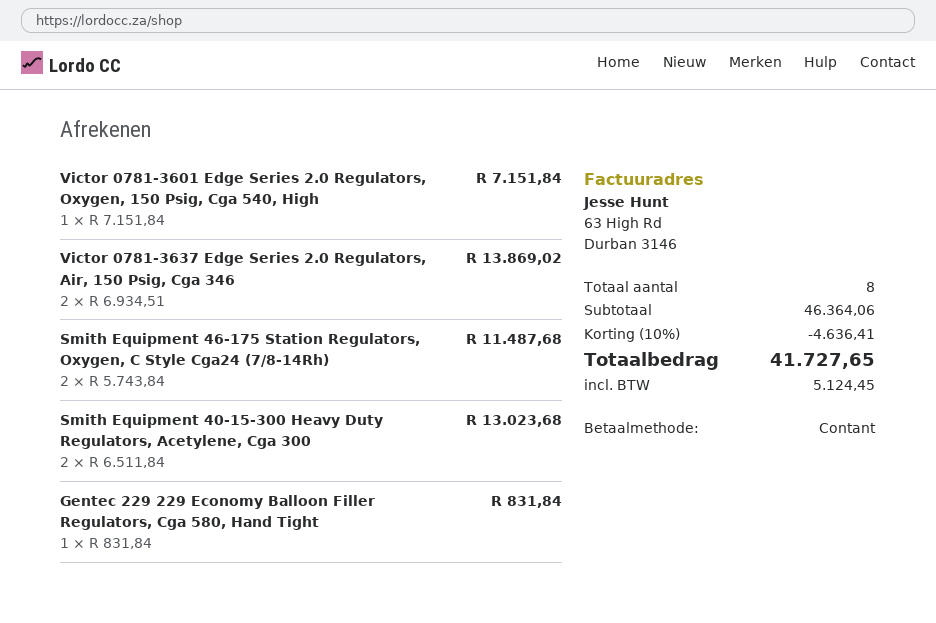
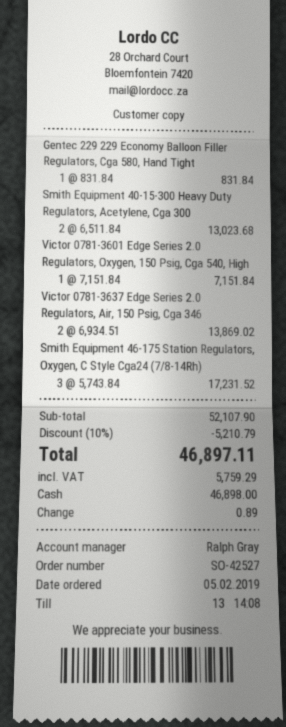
Smith Equipment 46-175 Station Regulators, Oxygen, C Style Cga24 (7/8-14Rh): 2 x 5743.84 = 11487.68 -> 3 x 5743.84 = 17231.52
subtotal: 46364.06 -> 52107.90
discount: 10% = 4636.41 -> 10% = 5210.79
tax: 5124.45 -> 5759.29
total: 41727.65 -> 46897.11

